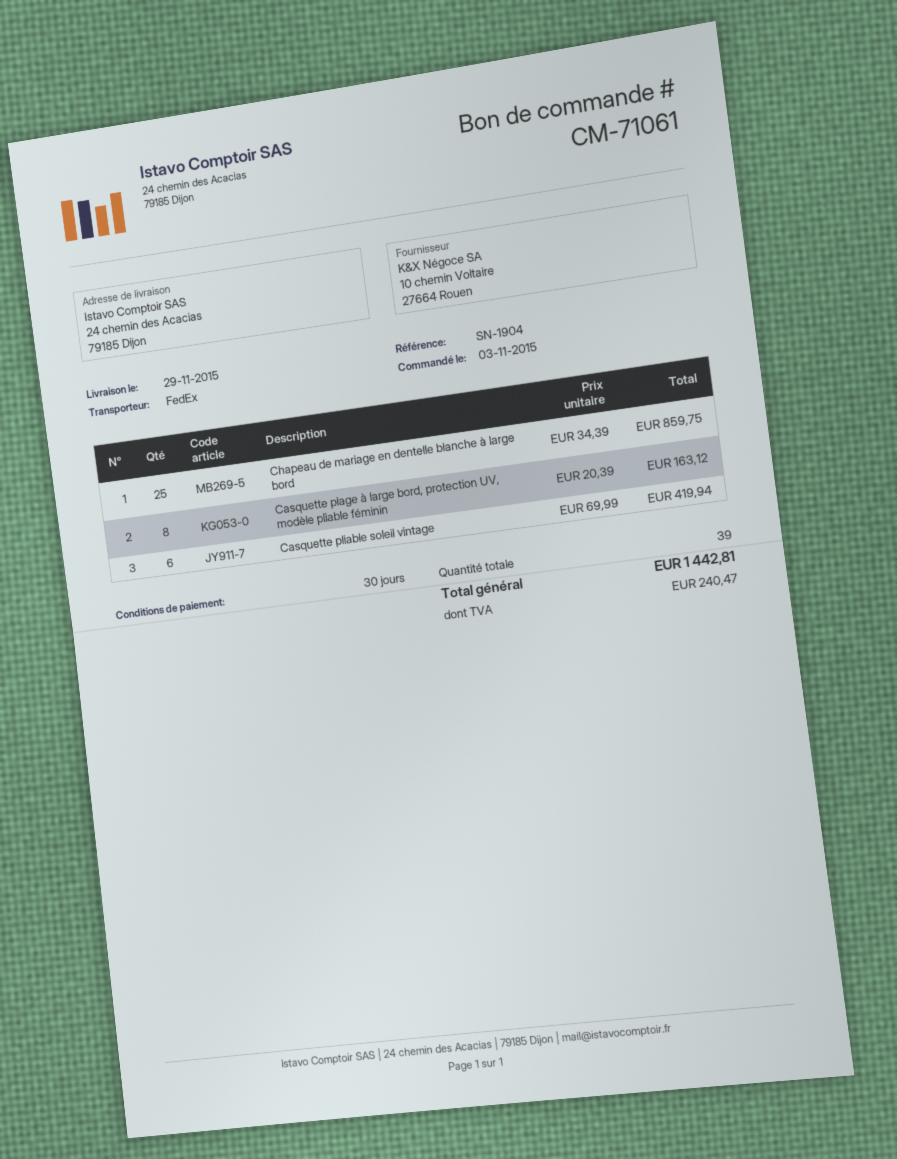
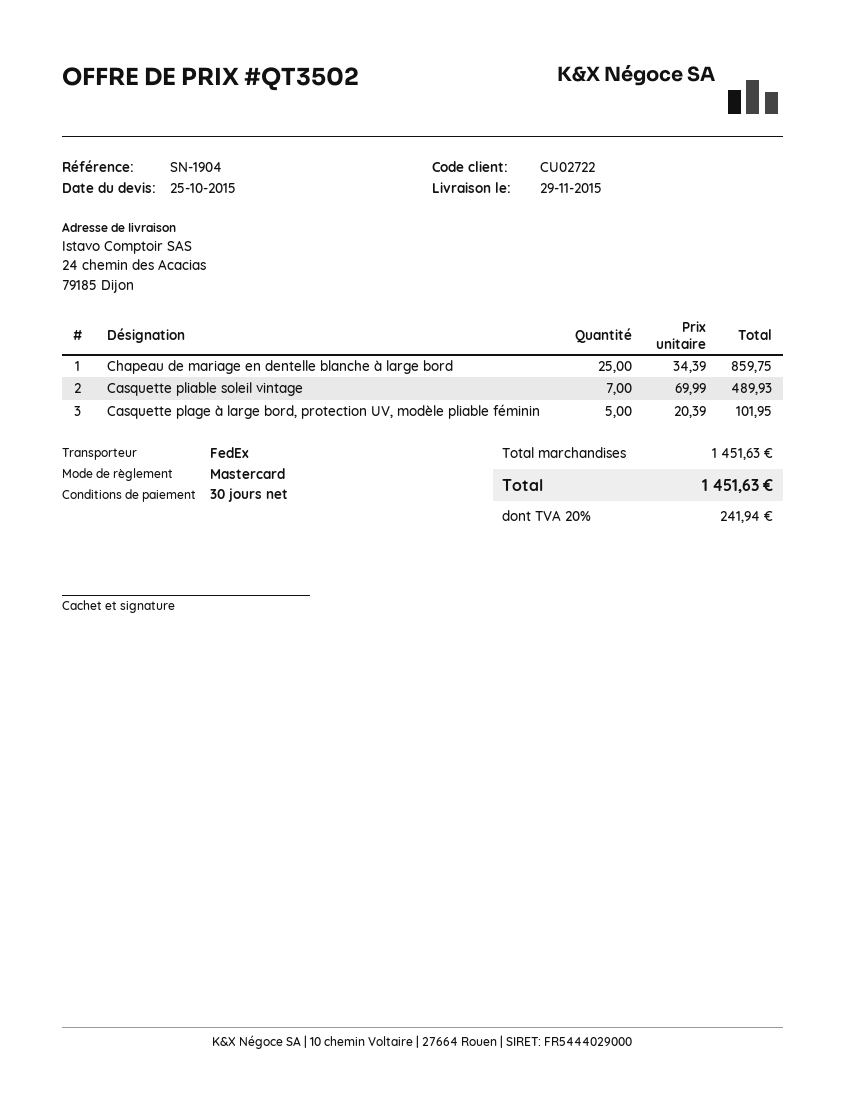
Casquette plage à large bord, protection UV, modèle pliable féminin: 8 x 20.39 = 163.12 -> 5 x 20.39 = 101.95
Casquette pliable soleil vintage: 6 x 69.99 = 419.94 -> 7 x 69.99 = 489.93
tax: 240.47 -> 241.94
total: 1442.81 -> 1451.63

